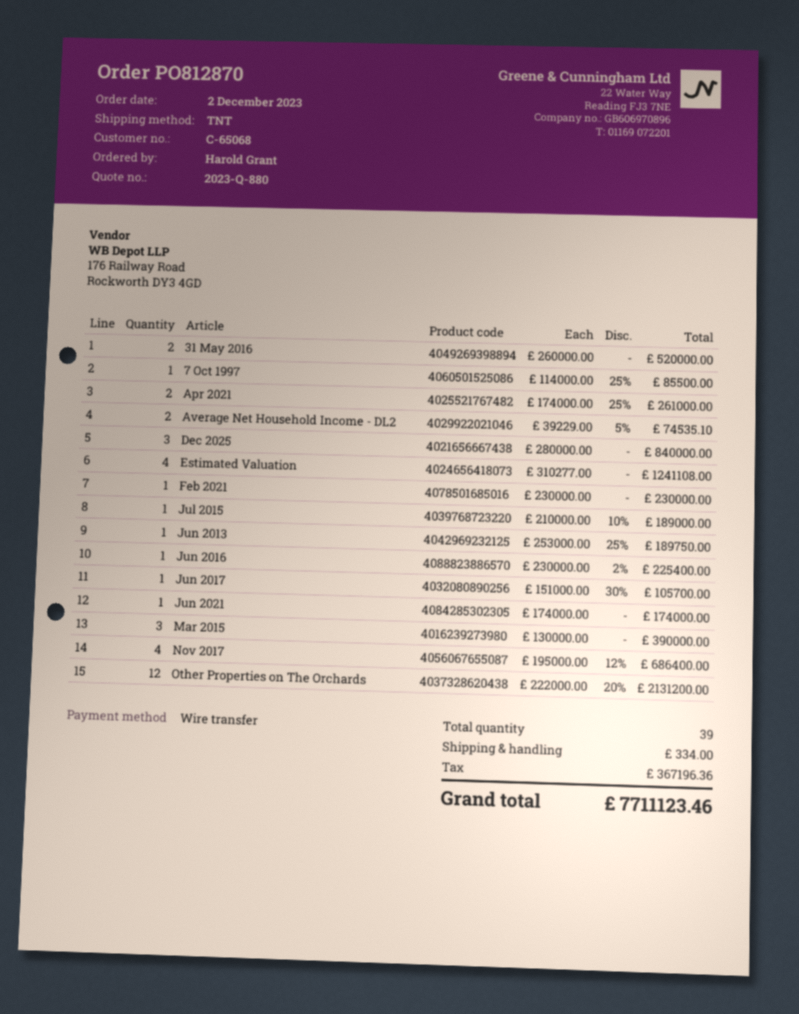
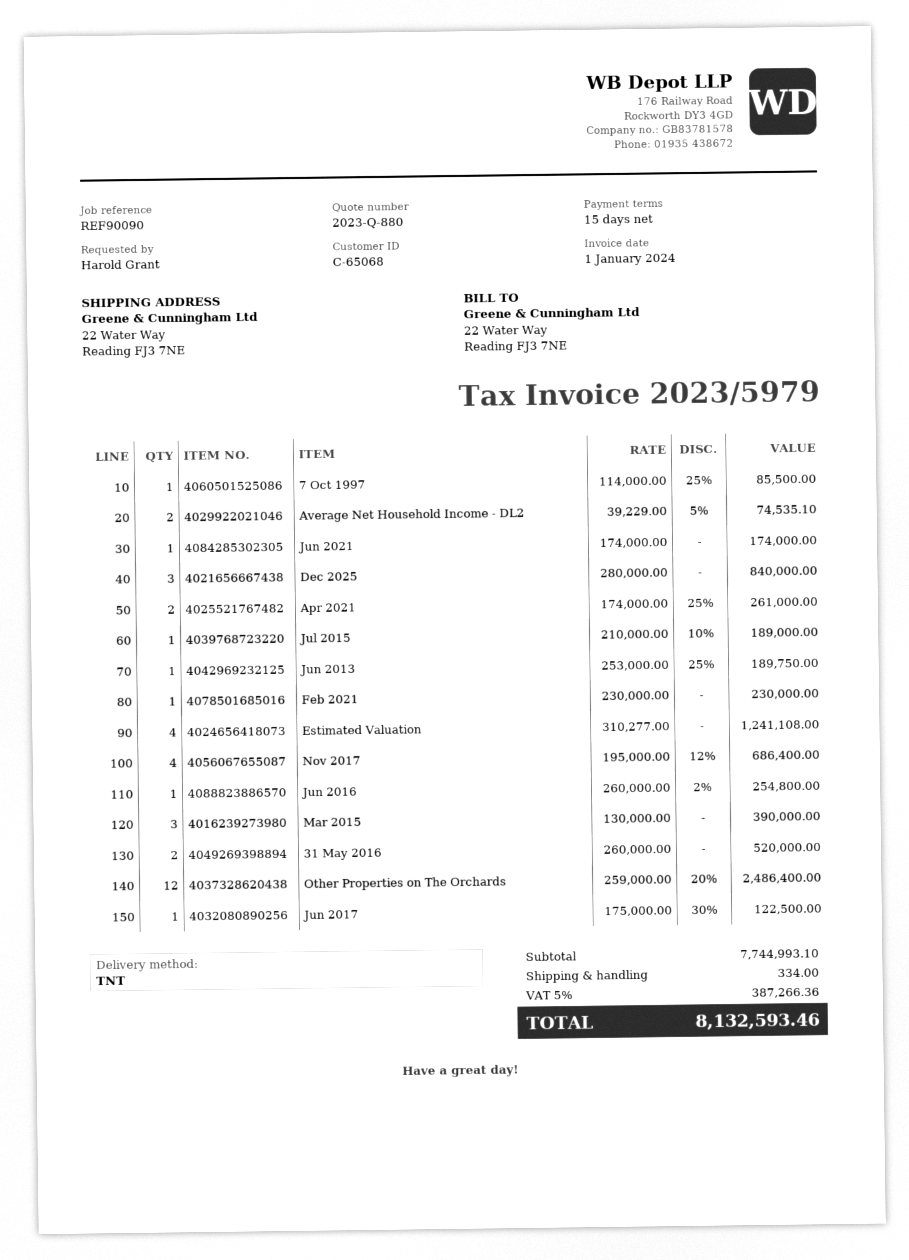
Jun 2016: 1 x 230000.00 - 2% = 225400.00 -> 1 x 260000.00 - 2% = 254800.00
Jun 2017: 1 x 151000.00 - 30% = 105700.00 -> 1 x 175000.00 - 30% = 122500.00
Other Properties on The Orchards: 12 x 222000.00 - 20% = 2131200.00 -> 12 x 259000.00 - 20% = 2486400.00
tax: 367196.36 -> 387266.36
total: 7711123.46 -> 8132593.46

